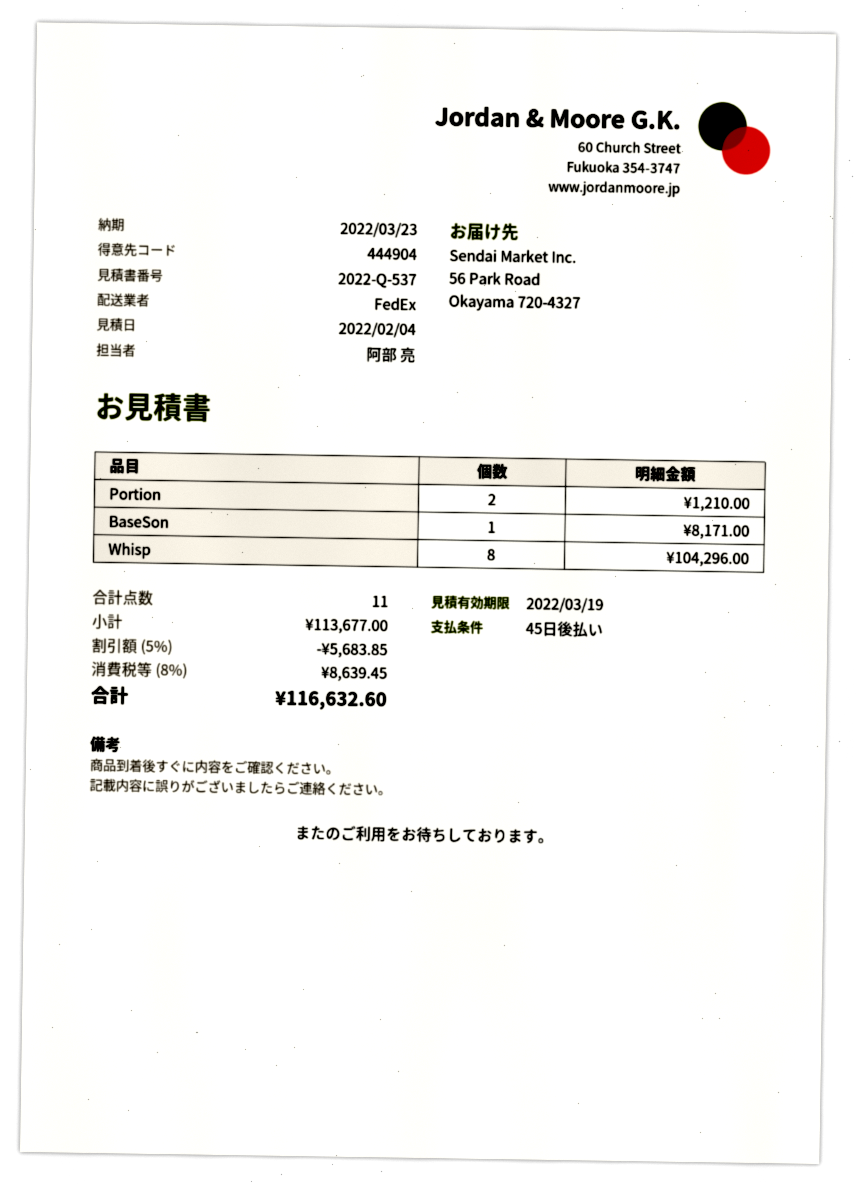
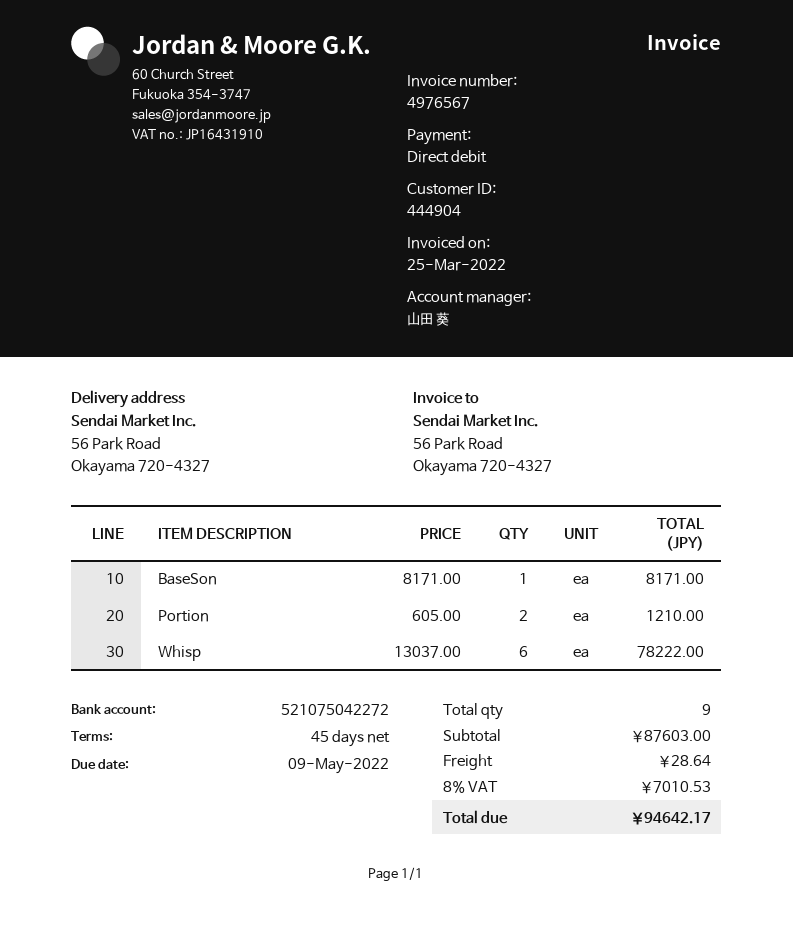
sales rep: 阿部 亮 -> 山田 葵
Whisp: 8 for 104296.00 -> 6 for 78222.00
total quantity: 11 -> 9
subtotal: 113677.00 -> 87603.00
discount: 5% = 5683.85 -> none
shipping: none -> 28.64
tax: 8% = 8639.45 -> 8% = 7010.53
total: 116632.60 -> 94642.17

